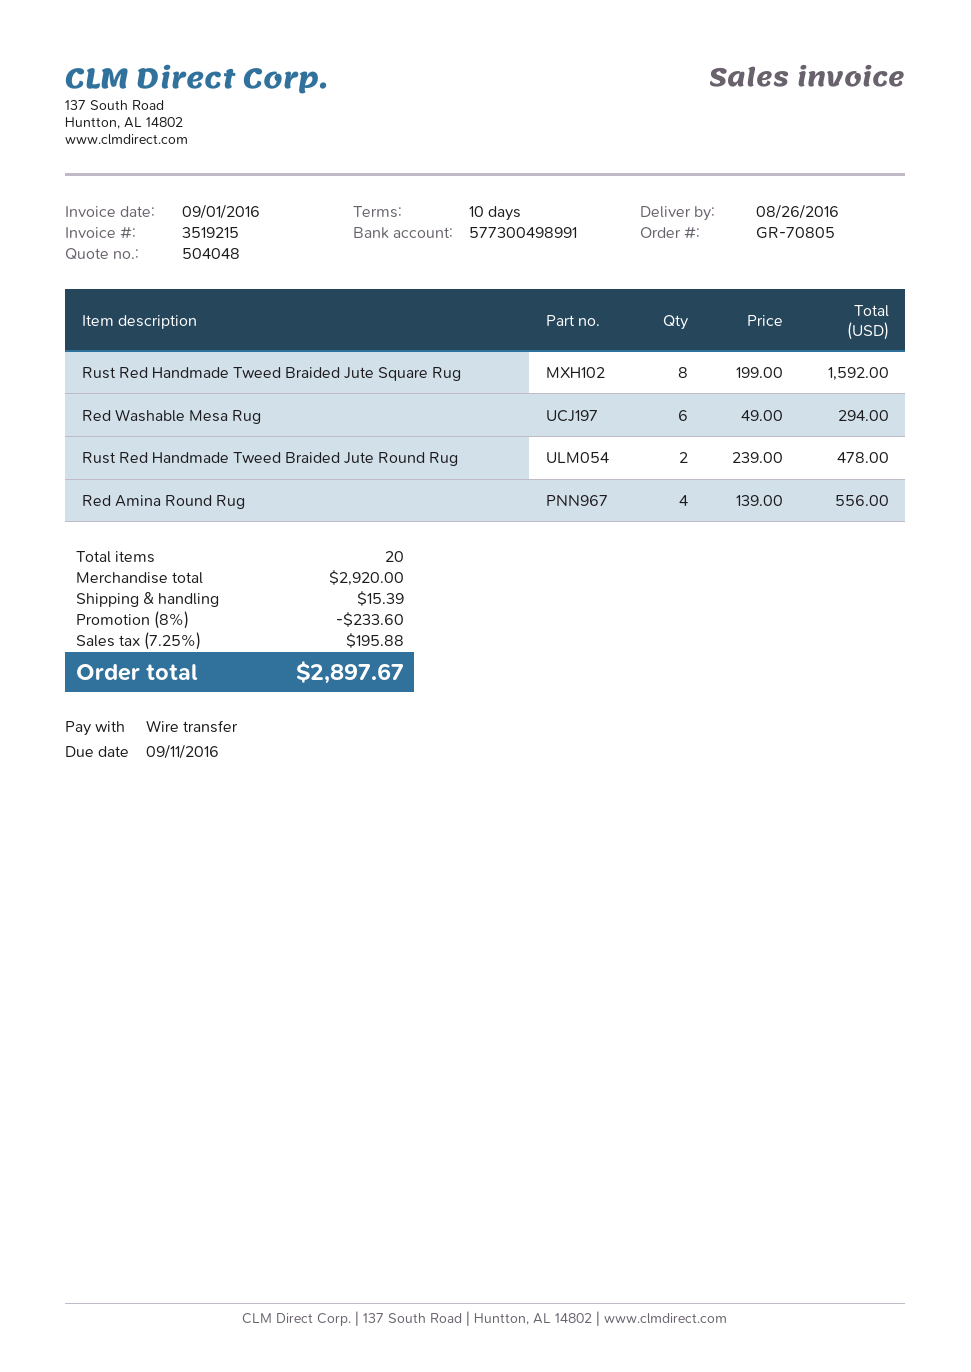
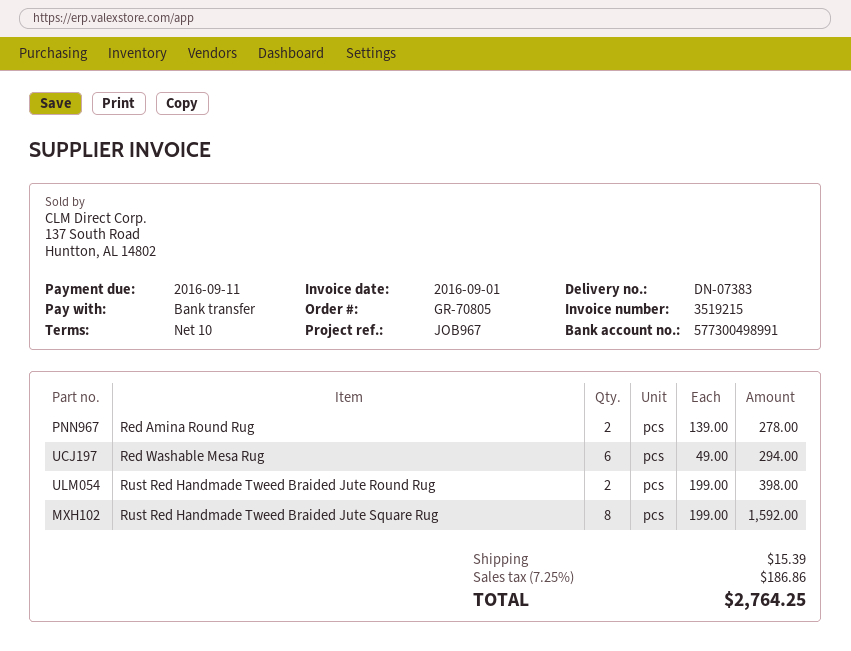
Rust Red Handmade Tweed Braided Jute Round Rug: 2 x 239.00 = 478.00 -> 2 x 199.00 = 398.00
Red Amina Round Rug: 4 x 139.00 = 556.00 -> 2 x 139.00 = 278.00
discount: 8% = 233.60 -> none
tax: 7.25% = 195.88 -> 7.25% = 186.86
total: 2897.67 -> 2764.25

